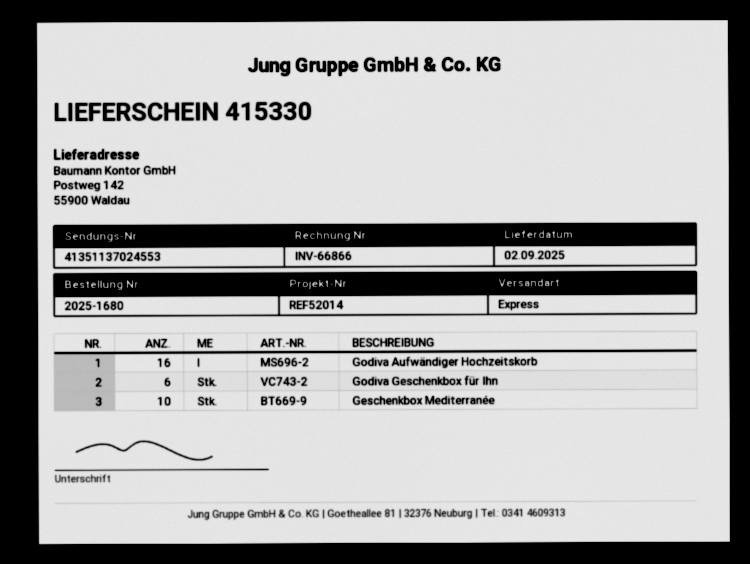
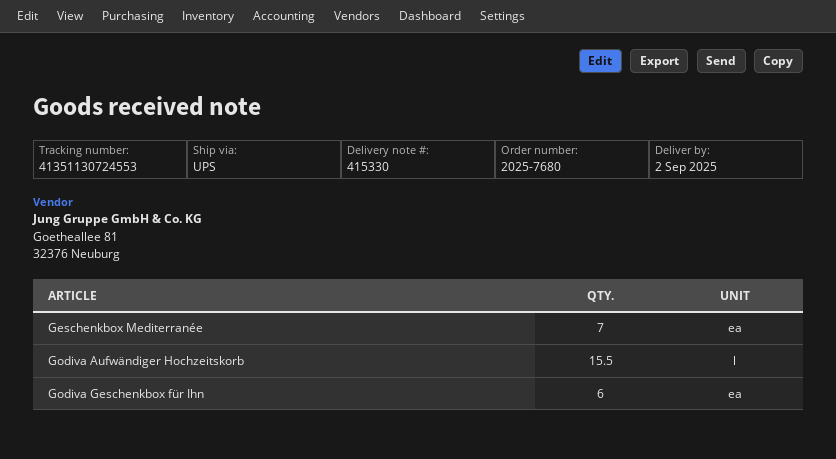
order number: 2025-1680 -> 2025-7680
shipping method: express -> UPS
tracking number: 41351137024553 -> 41351130724553
Godiva Aufwändiger Hochzeitskorb: 16 -> 15.5
Geschenkbox Mediterranée: 10 -> 7

